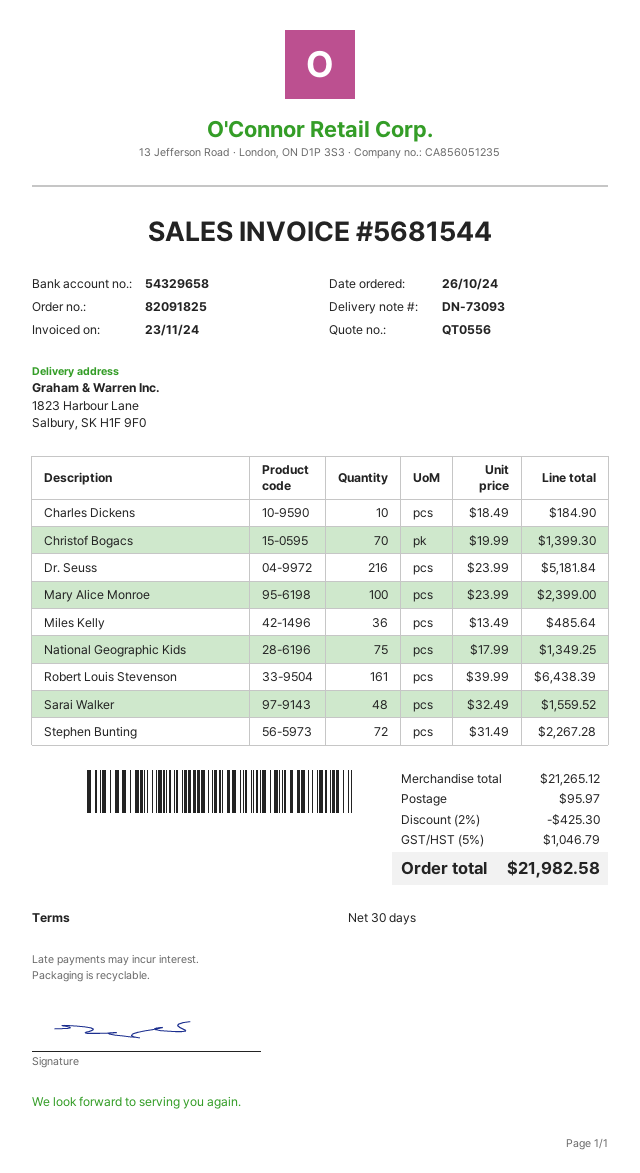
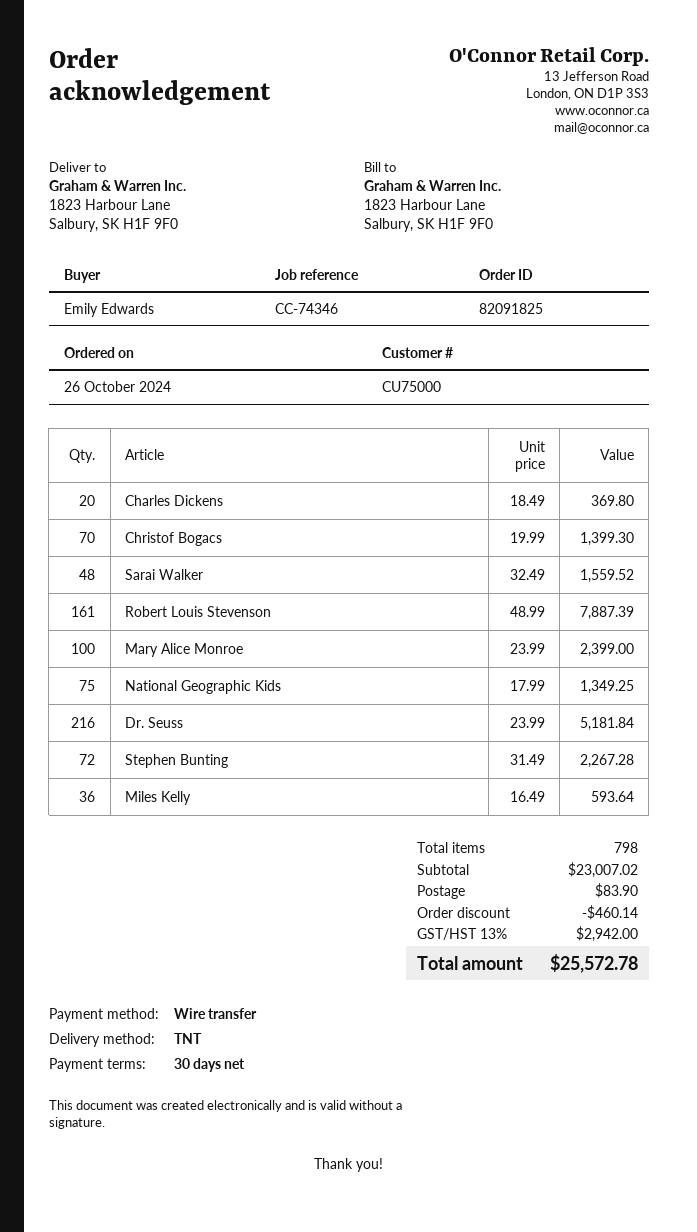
Charles Dickens: 10 x 18.49 = 184.90 -> 20 x 18.49 = 369.80
Miles Kelly: 36 x 13.49 = 485.64 -> 36 x 16.49 = 593.64
Robert Louis Stevenson: 161 x 39.99 = 6438.39 -> 161 x 48.99 = 7887.39
subtotal: 21265.12 -> 23007.02
discount: 425.30 -> 460.14
shipping: 95.97 -> 83.90
tax: 5% = 1046.79 -> 13% = 2942.00
total: 21982.58 -> 25572.78

